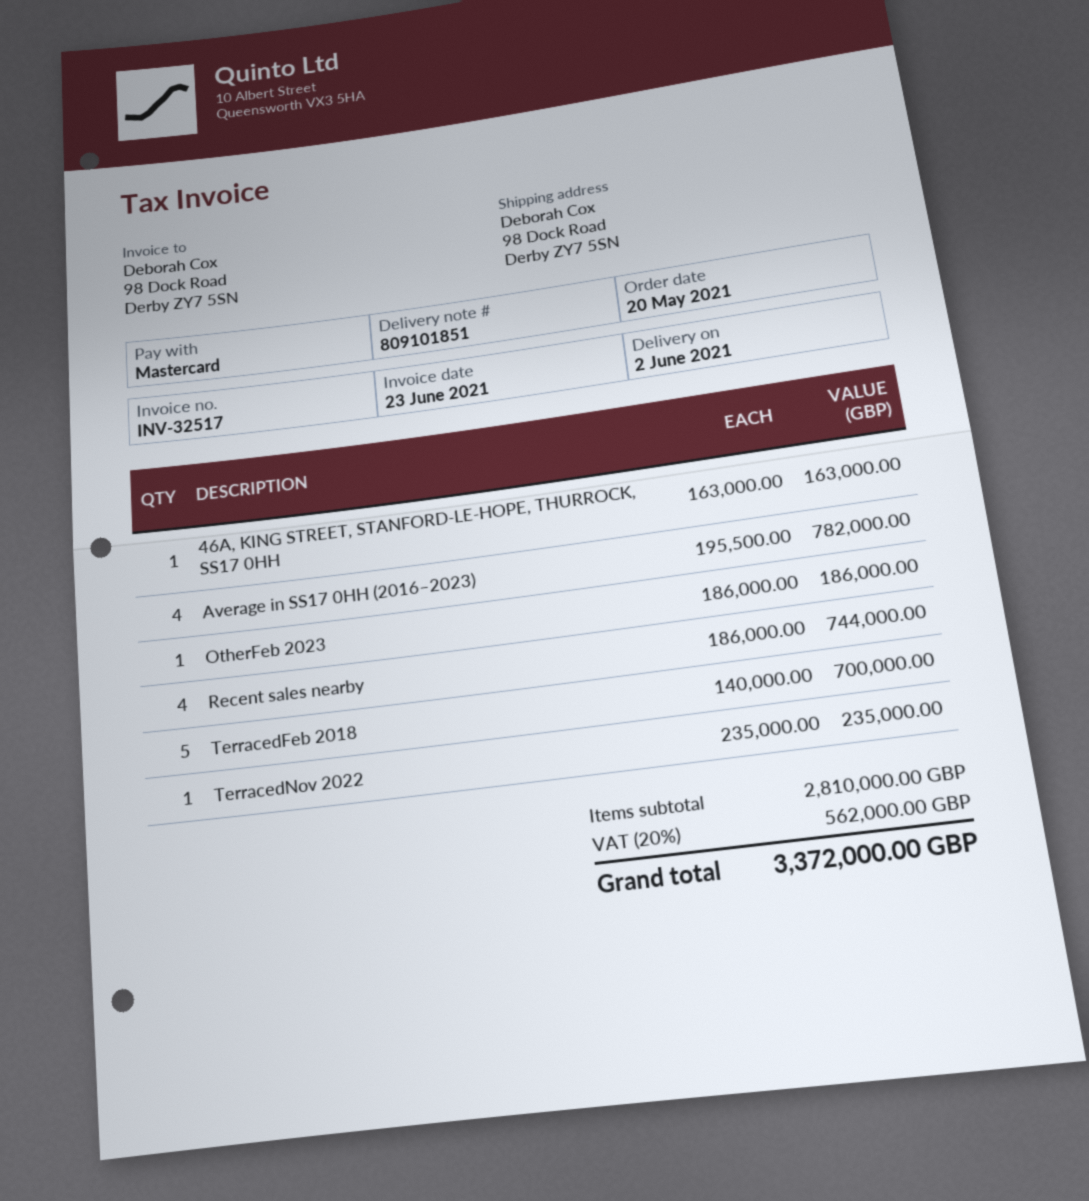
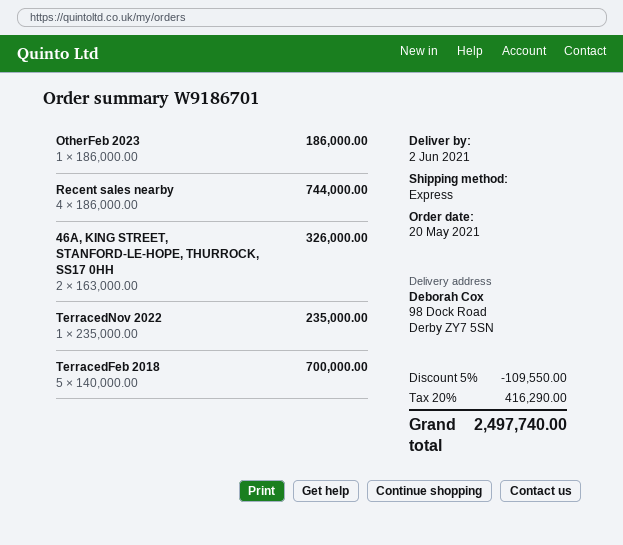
46A, KING STREET, STANFORD-LE-HOPE, THURROCK, SS17 0HH: 1 x 163000.00 = 163000.00 -> 2 x 163000.00 = 326000.00
Average in SS17 0HH (2016–2023): 4 x 195500.00 = 782000.00 -> none
discount: none -> 5% = 109550.00
tax: 20% = 562000.00 -> 20% = 416290.00
total: 3372000.00 -> 2497740.00

